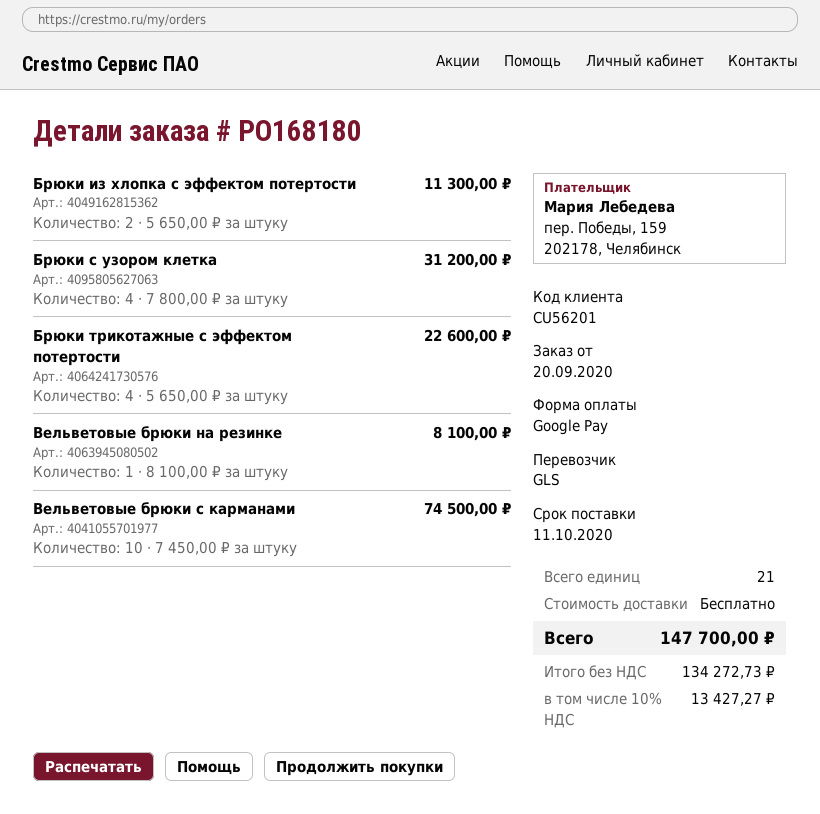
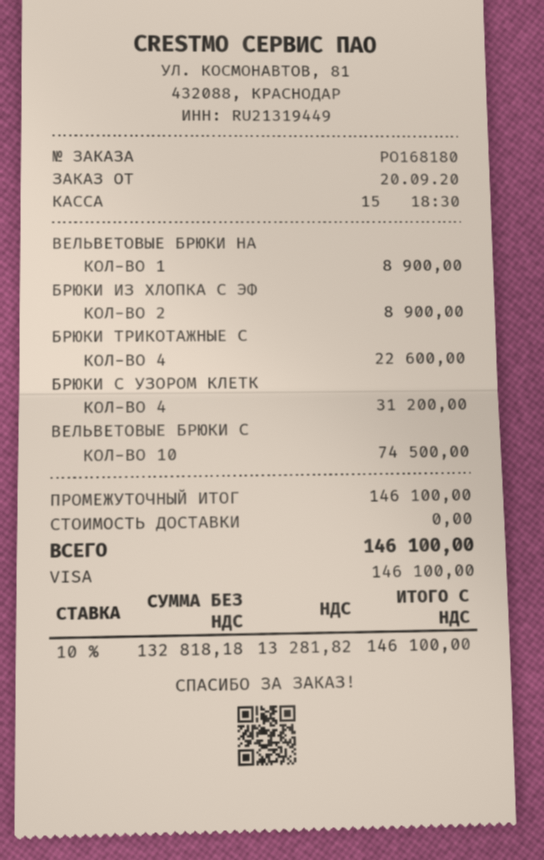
payment method: Google Pay -> Visa
Брюки из хлопка с эффектом потертости: 2 for 11300.00 -> 2 for 8900.00
Вельветовые брюки на резинке: 1 for 8100.00 -> 1 for 8900.00
net: 134272.73 -> 132818.18
tax: 10% = 13427.27 -> 10% = 13281.82
total: 147700.00 -> 146100.00

